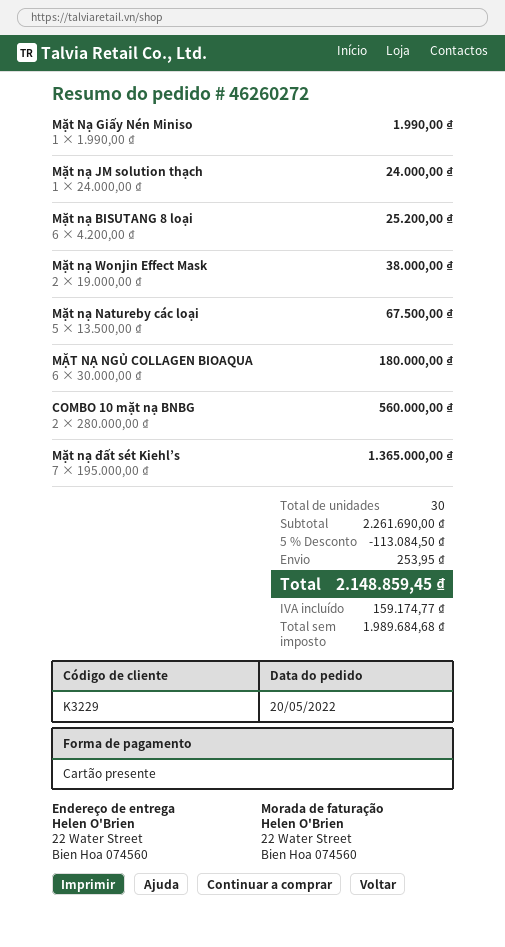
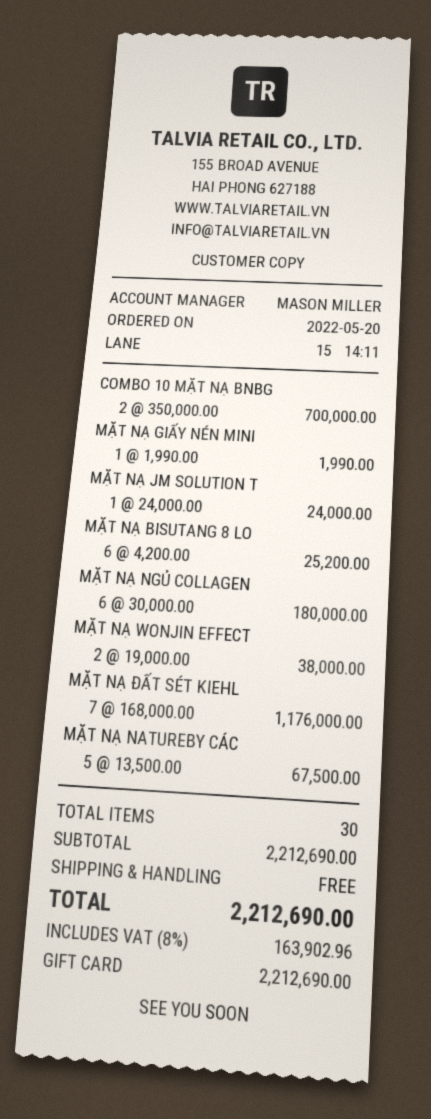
COMBO 10 mặt nạ BNBG: 2 x 280000.00 = 560000.00 -> 2 x 350000.00 = 700000.00
Mặt nạ đất sét Kiehl’s: 7 x 195000.00 = 1365000.00 -> 7 x 168000.00 = 1176000.00
subtotal: 2261690.00 -> 2212690.00
discount: 5% = 113084.50 -> none
shipping: 253.95 -> 0.00
tax: 159174.77 -> 163902.96
total: 2148859.45 -> 2212690.00

